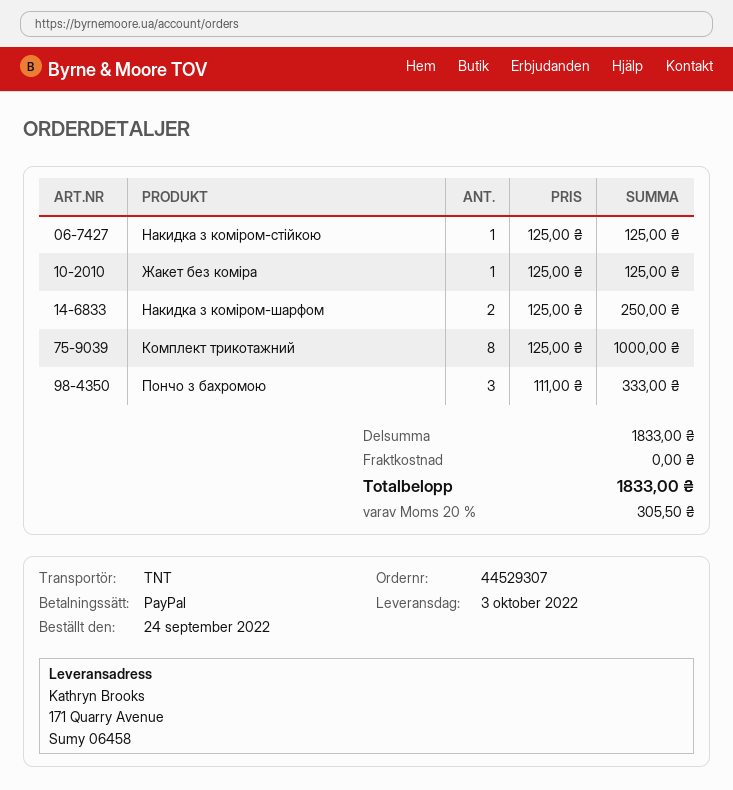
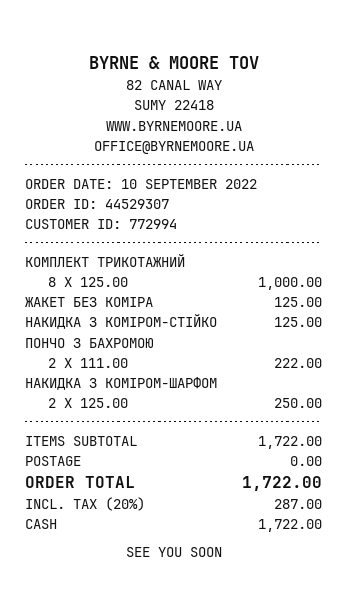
order date: 2022-09-24 -> 2022-09-10
payment method: PayPal -> cash
Пончо з бахромою: 3 x 111.00 = 333.00 -> 2 x 111.00 = 222.00
subtotal: 1833.00 -> 1722.00
tax: 20% = 305.50 -> 20% = 287.00
total: 1833.00 -> 1722.00

